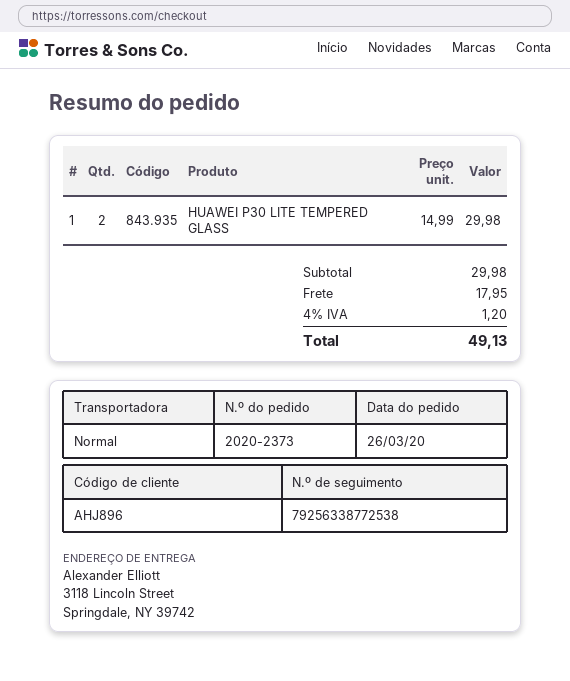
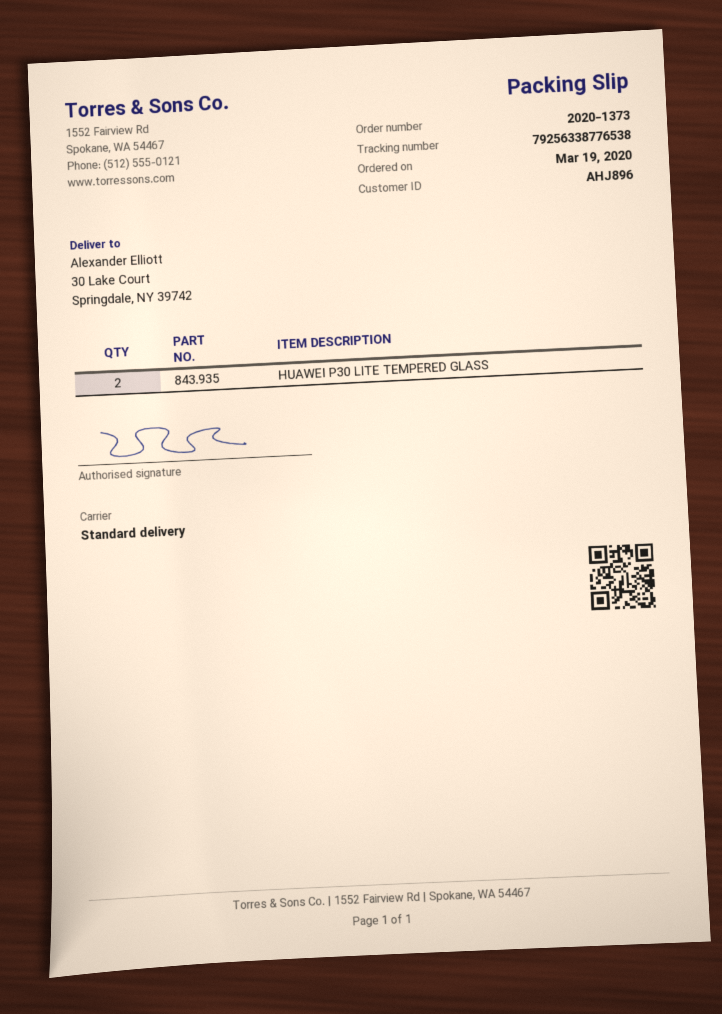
order number: 2020-2373 -> 2020-1373
order date: 2020-03-26 -> 2020-03-19
tracking number: 79256338772538 -> 79256338776538
ship to: 3118 Lincoln Street, Springdale, NY 39742 -> 30 Lake Court, Springdale, NY 39742

